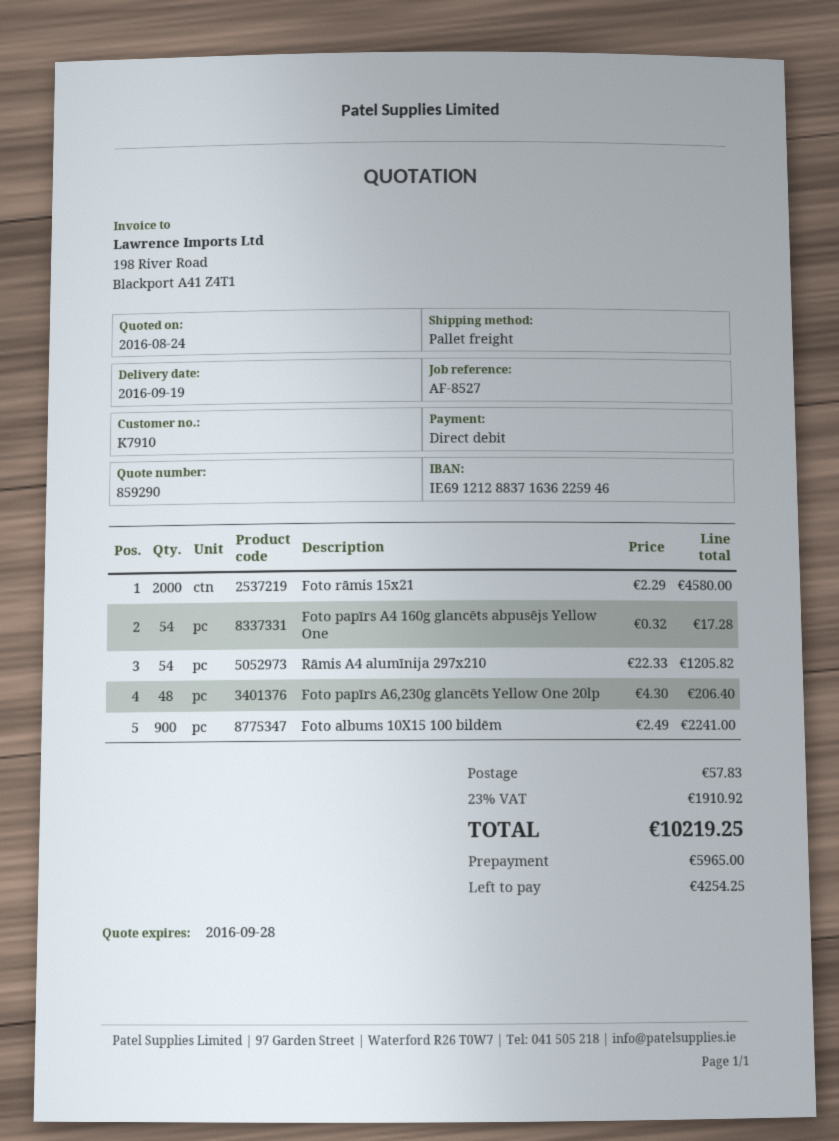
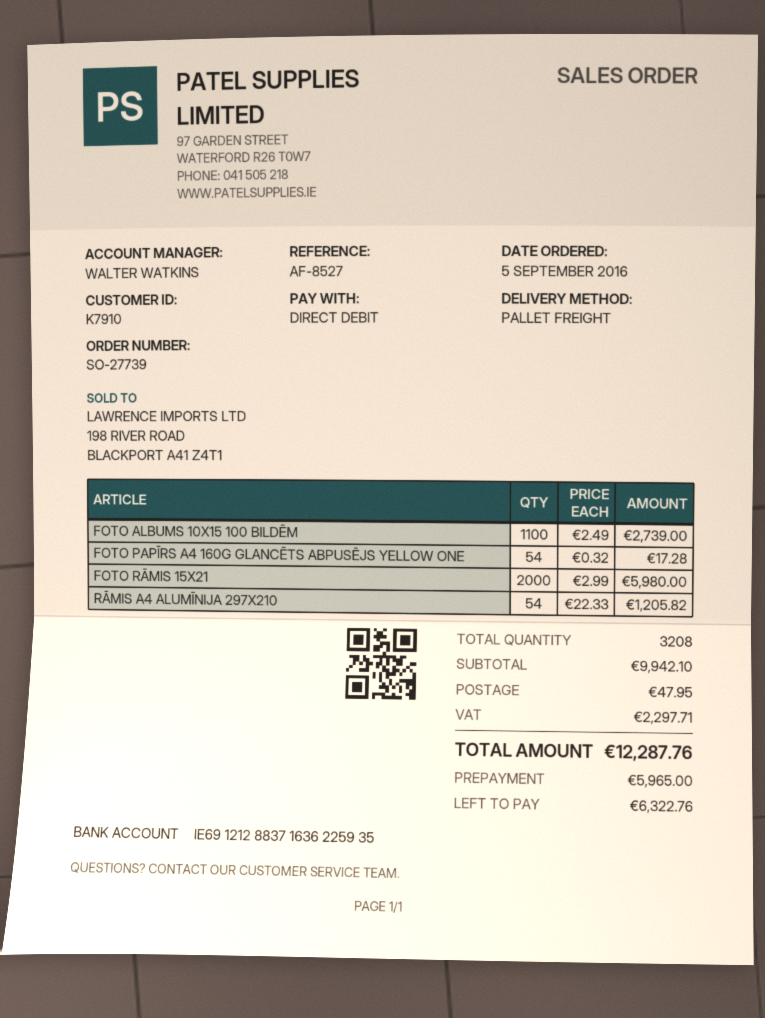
bank account: IE69121288371636225946 -> IE69121288371636225935
Foto rāmis 15x21: 2000 x 2.29 = 4580.00 -> 2000 x 2.99 = 5980.00
Foto papīrs A6,230g glancēts Yellow One 20lp: 48 x 4.30 = 206.40 -> none
Foto albums 10X15 100 bildēm: 900 x 2.49 = 2241.00 -> 1100 x 2.49 = 2739.00
shipping: 57.83 -> 47.95
tax: 1910.92 -> 2297.71
total: 10219.25 -> 12287.76
balance: 4254.25 -> 6322.76

